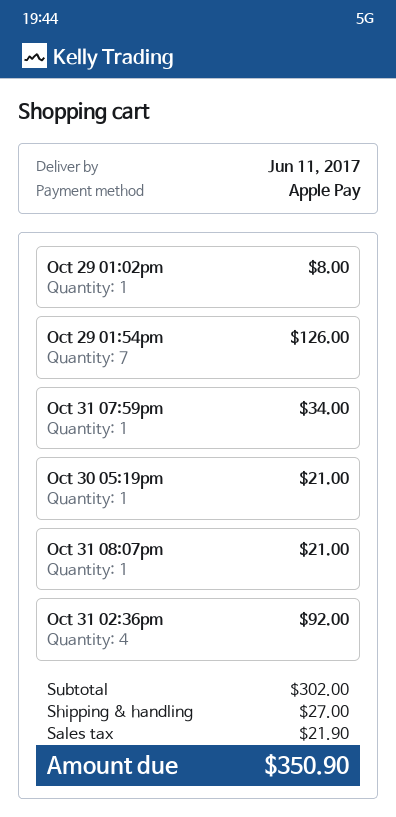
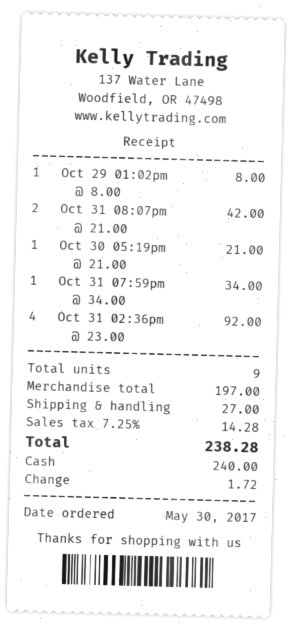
payment method: Apple Pay -> cash
Oct 29 01:54pm: 7 for 126.00 -> none
Oct 31 08:07pm: 1 for 21.00 -> 2 for 42.00
subtotal: 302.00 -> 197.00
tax: 21.90 -> 14.28
total: 350.90 -> 238.28

